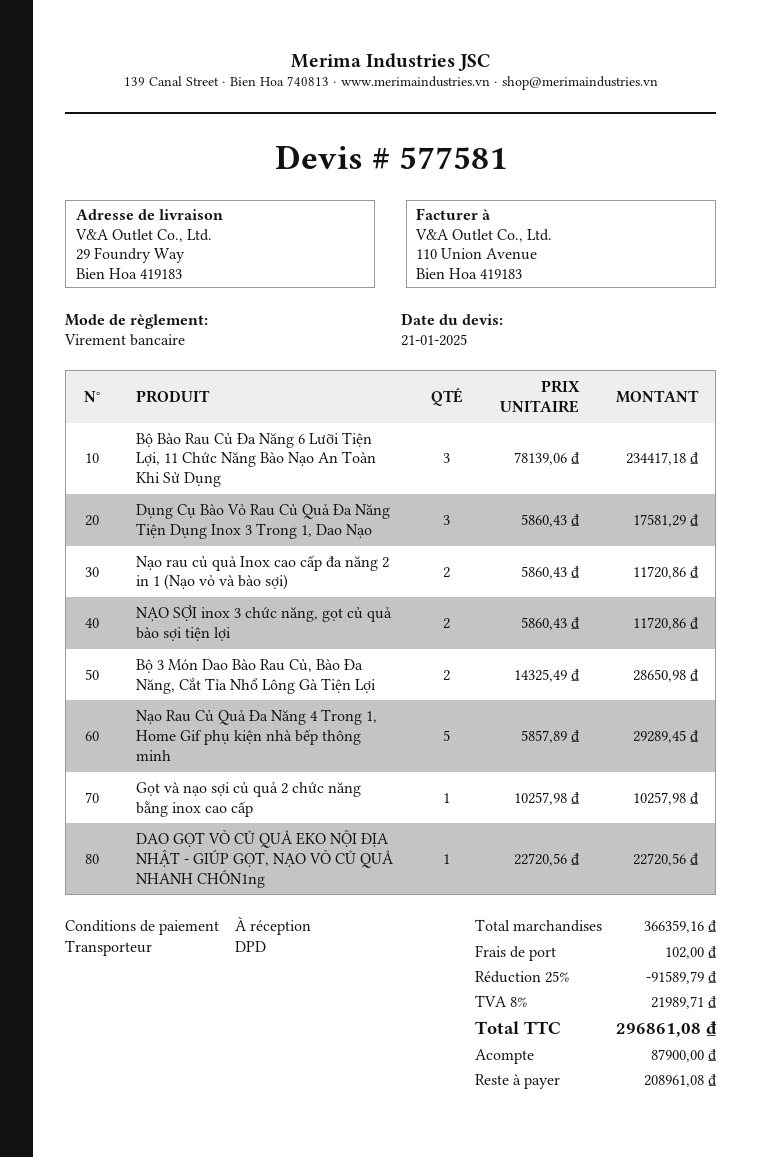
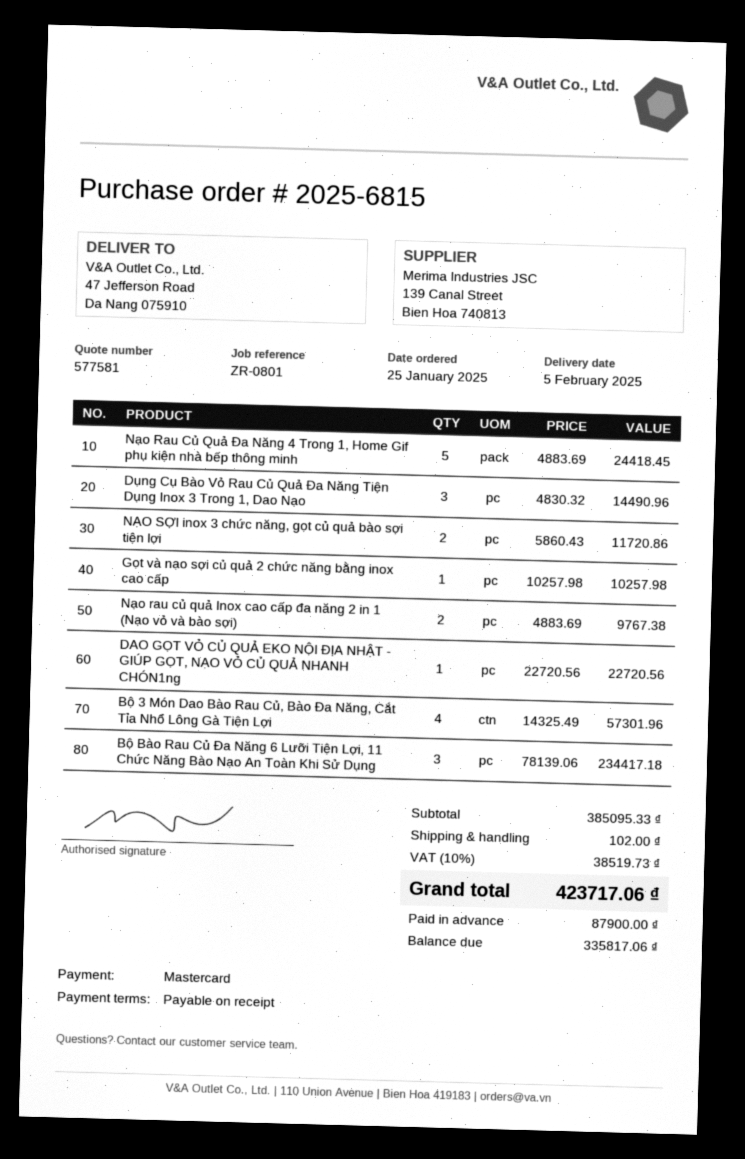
payment method: bank transfer -> Mastercard
ship to: 29 Foundry Way, Bien Hoa 419183 -> 47 Jefferson Road, Da Nang 075910
Dụng Cụ Bào Vỏ Rau Củ Quả Đa Năng Tiện Dụng Inox 3 Trong 1, Dao Nạo: 3 x 5860.43 = 17581.29 -> 3 x 4830.32 = 14490.96
Nạo rau củ quả Inox cao cấp đa năng 2 in 1 (Nạo vỏ và bào sợi): 2 x 5860.43 = 11720.86 -> 2 x 4883.69 = 9767.38
Bộ 3 Món Dao Bào Rau Củ, Bào Đa Năng, Cắt Tỉa Nhổ Lông Gà Tiện Lợi: 2 x 14325.49 = 28650.98 -> 4 x 14325.49 = 57301.96
Nạo Rau Củ Quả Đa Năng 4 Trong 1, Home Gif phụ kiện nhà bếp thông minh: 5 x 5857.89 = 29289.45 -> 5 x 4883.69 = 24418.45
subtotal: 366359.16 -> 385095.33
discount: 25% = 91589.79 -> none
tax: 8% = 21989.71 -> 10% = 38519.73
total: 296861.08 -> 423717.06
balance: 208961.08 -> 335817.06

